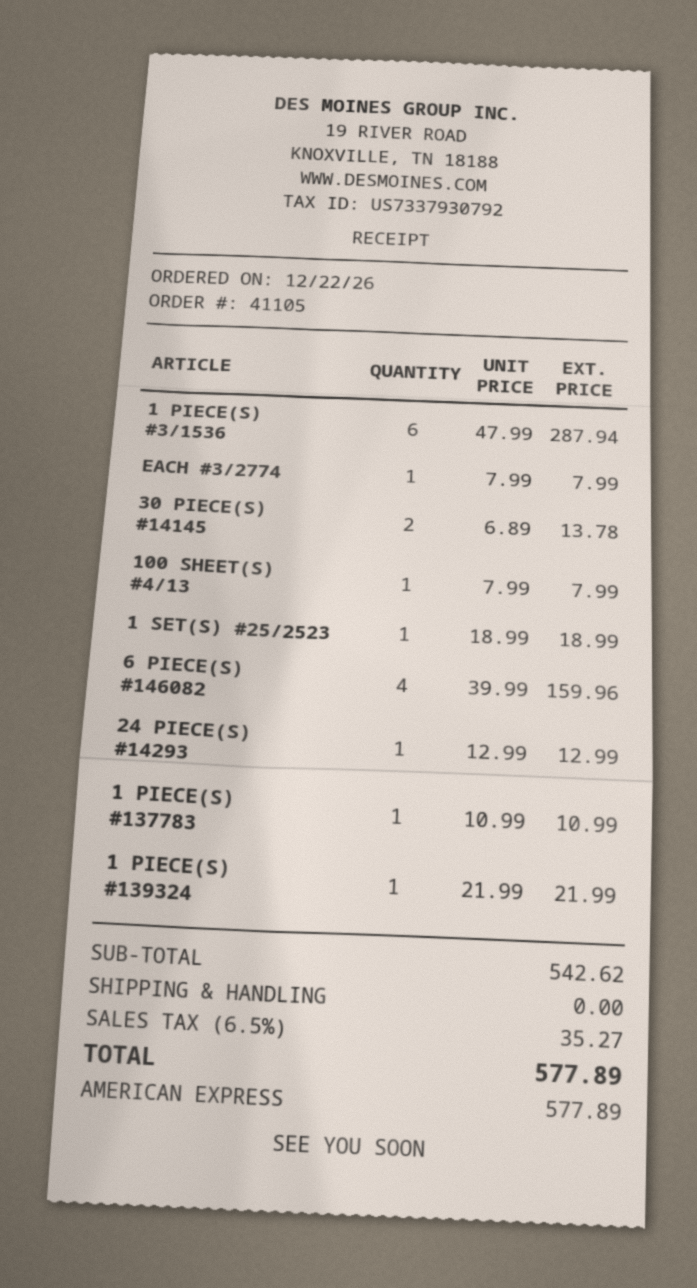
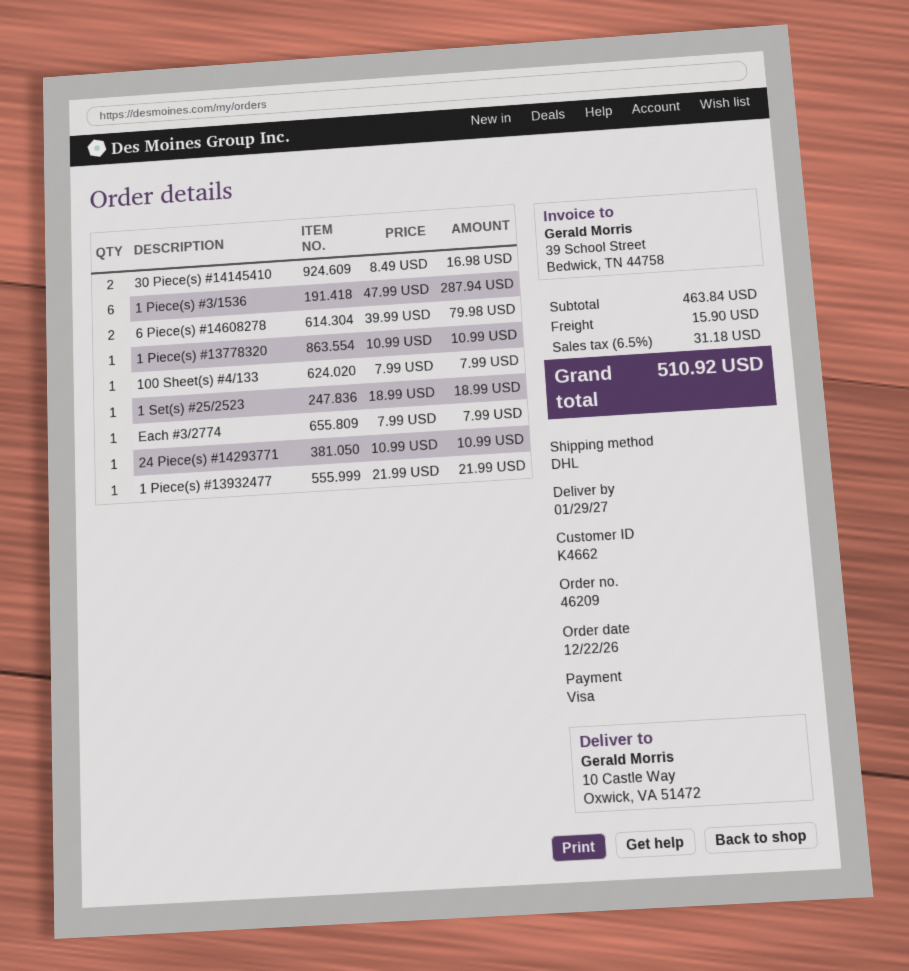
order number: 41105 -> 46209
payment method: American Express -> Visa
30 PIECE(S) #14145: 2 x 6.89 = 13.78 -> 2 x 8.49 = 16.98
6 PIECE(S) #146082: 4 x 39.99 = 159.96 -> 2 x 39.99 = 79.98
24 PIECE(S) #14293: 1 x 12.99 = 12.99 -> 1 x 10.99 = 10.99
subtotal: 542.62 -> 463.84
shipping: 0.00 -> 15.90
tax: 6.5% = 35.27 -> 6.5% = 31.18
total: 577.89 -> 510.92

